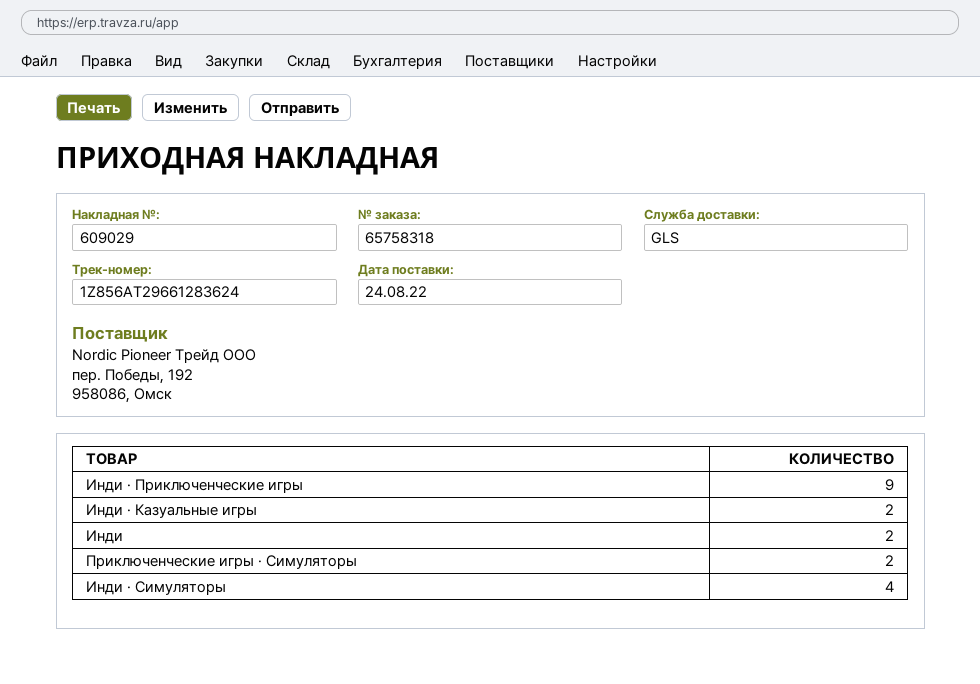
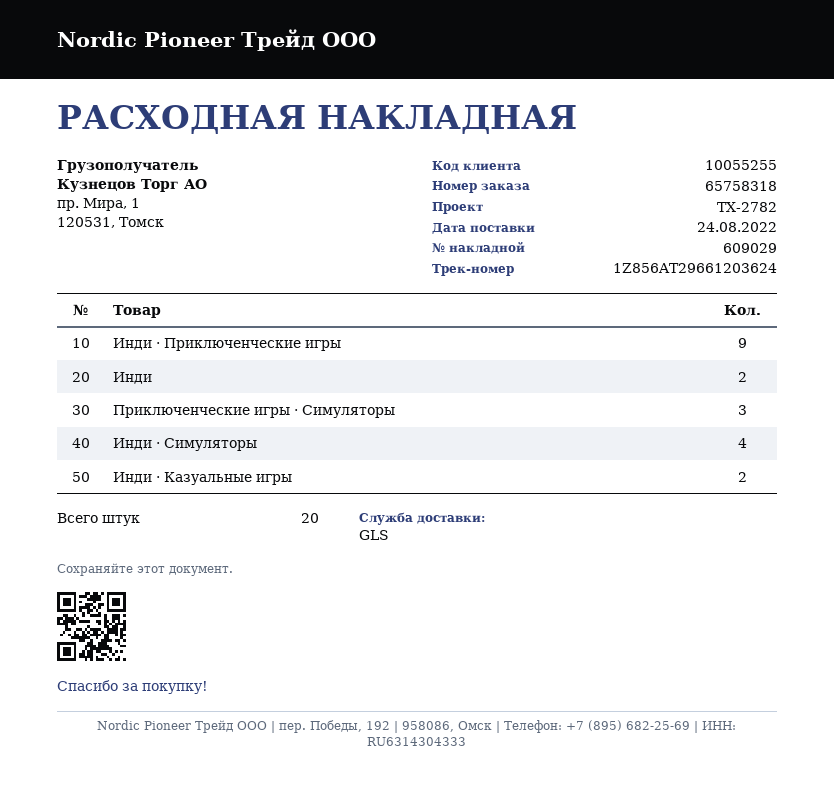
tracking number: 1Z856AT29661283624 -> 1Z856AT29661203624
Приключенческие игры · Симуляторы: 2 -> 3

